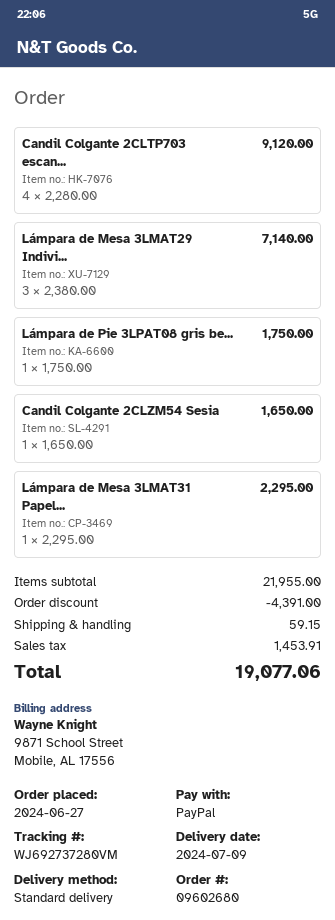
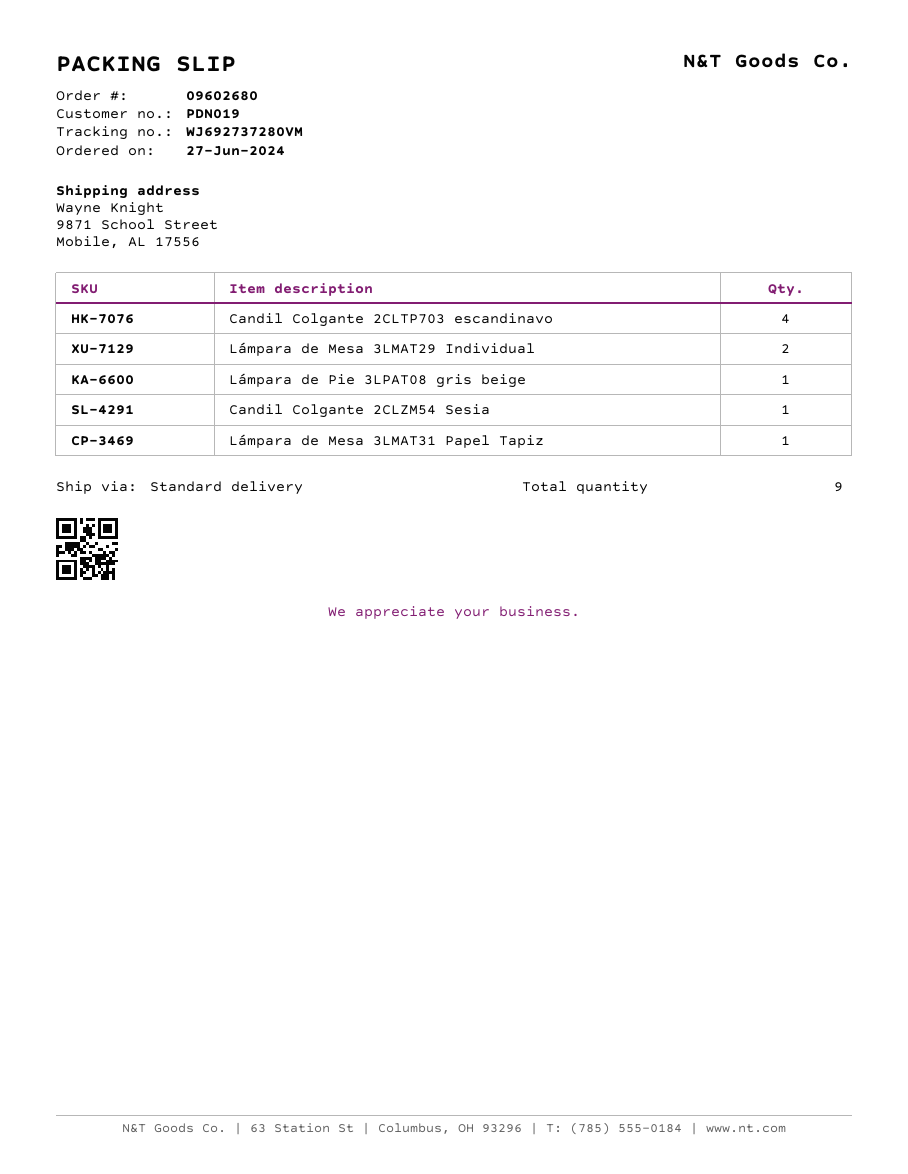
Lámpara de Mesa 3LMAT29 Indivi...: 3 -> 2

